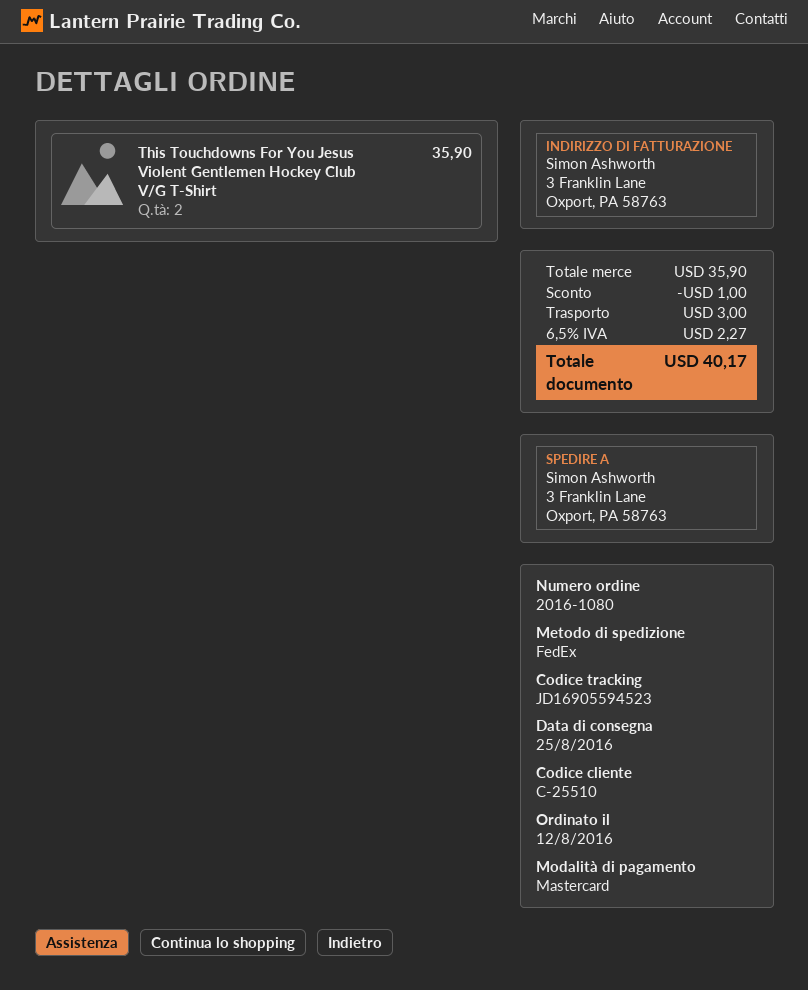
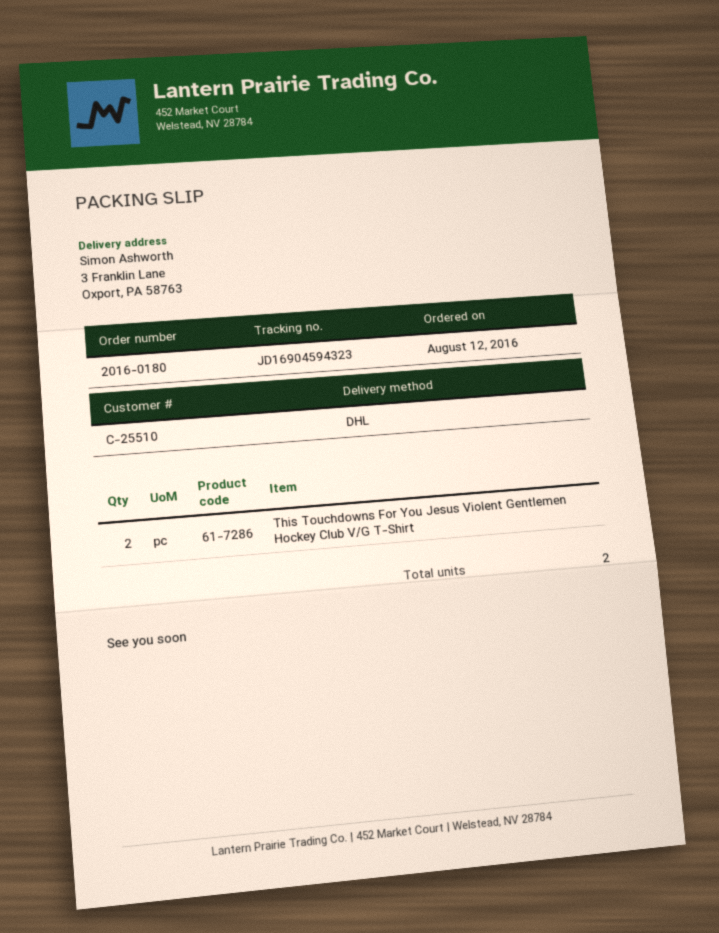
order number: 2016-1080 -> 2016-0180
shipping method: FedEx -> DHL
tracking number: JD16905594523 -> JD16904594323

